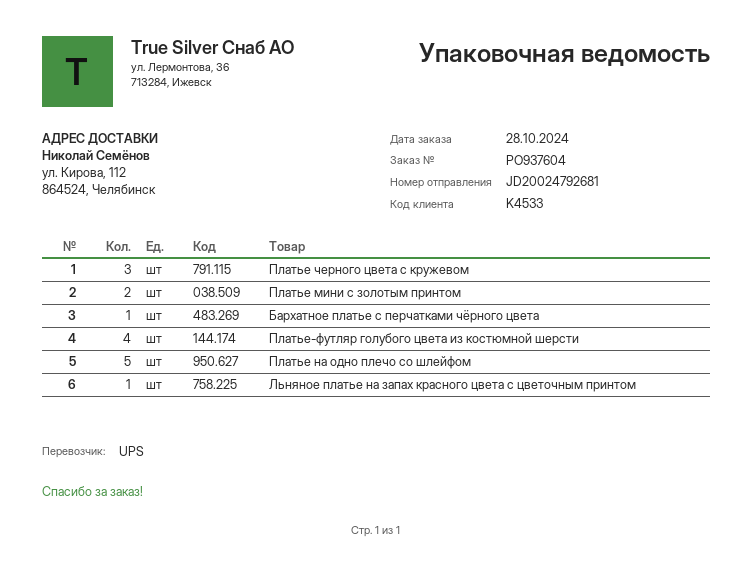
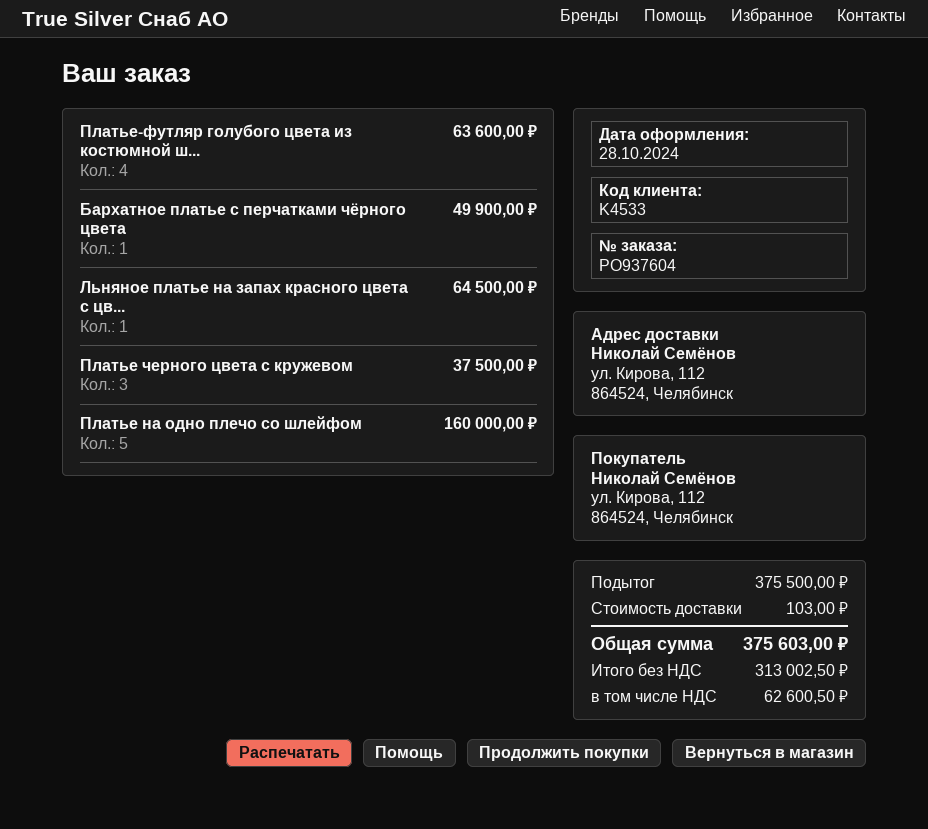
Платье мини с золотым принтом: 2 -> none

